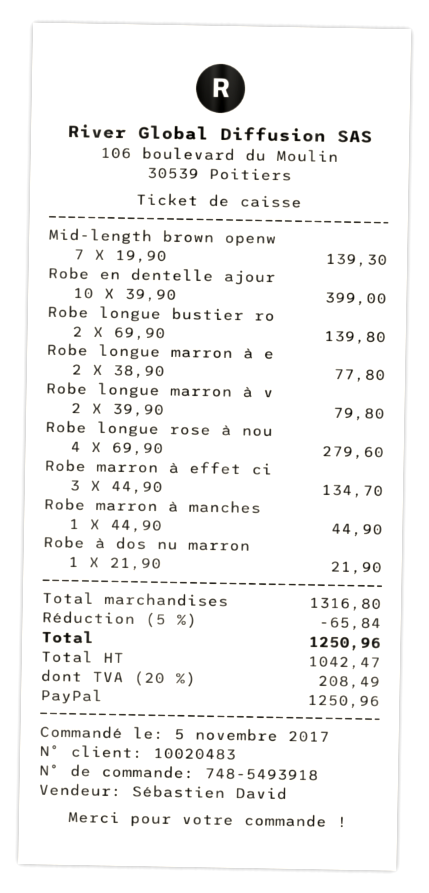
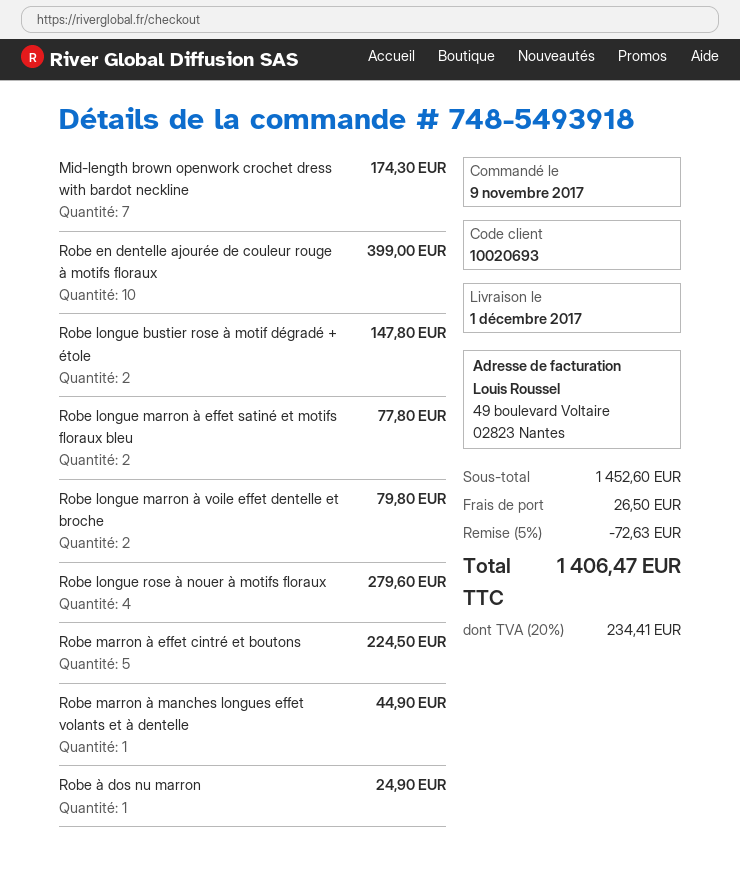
order date: 2017-11-05 -> 2017-11-09
customer number: 10020483 -> 10020693
Mid-length brown openw: 7 for 139.30 -> 7 for 174.30
Robe longue bustier ro: 2 for 139.80 -> 2 for 147.80
Robe marron à effet ci: 3 for 134.70 -> 5 for 224.50
Robe à dos nu marron: 1 for 21.90 -> 1 for 24.90
subtotal: 1316.80 -> 1452.60
discount: 5% = 65.84 -> 5% = 72.63
shipping: none -> 26.50
tax: 20% = 208.49 -> 20% = 234.41
total: 1250.96 -> 1406.47

